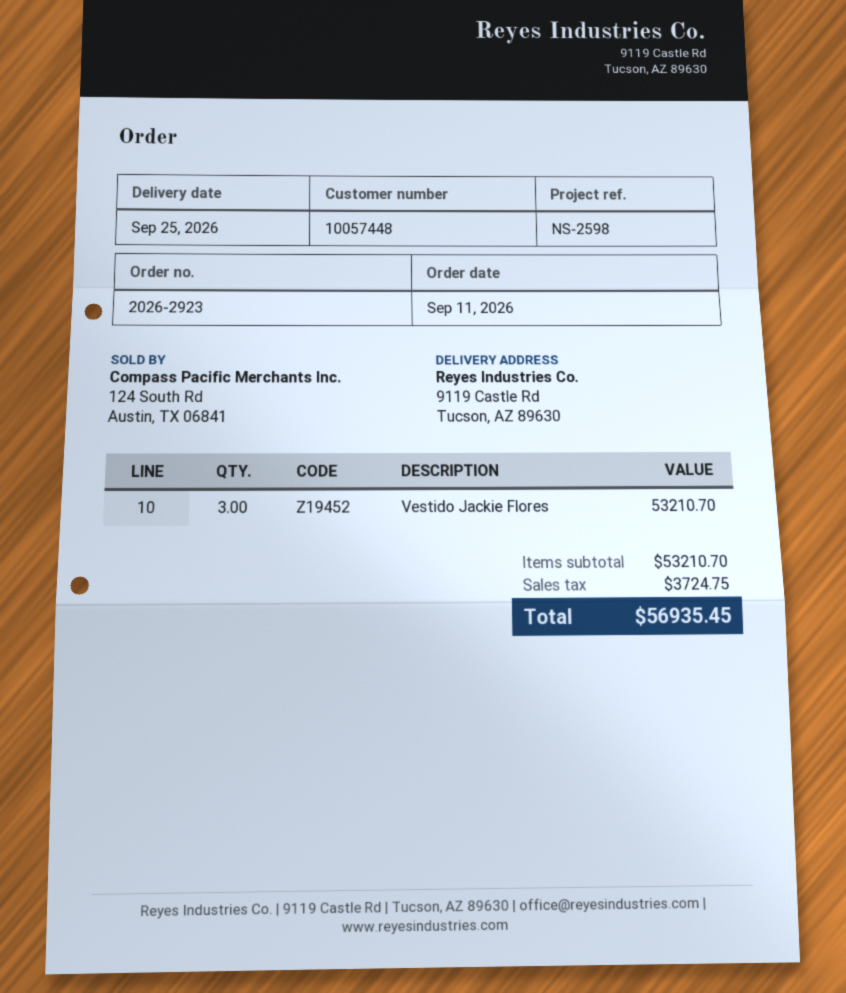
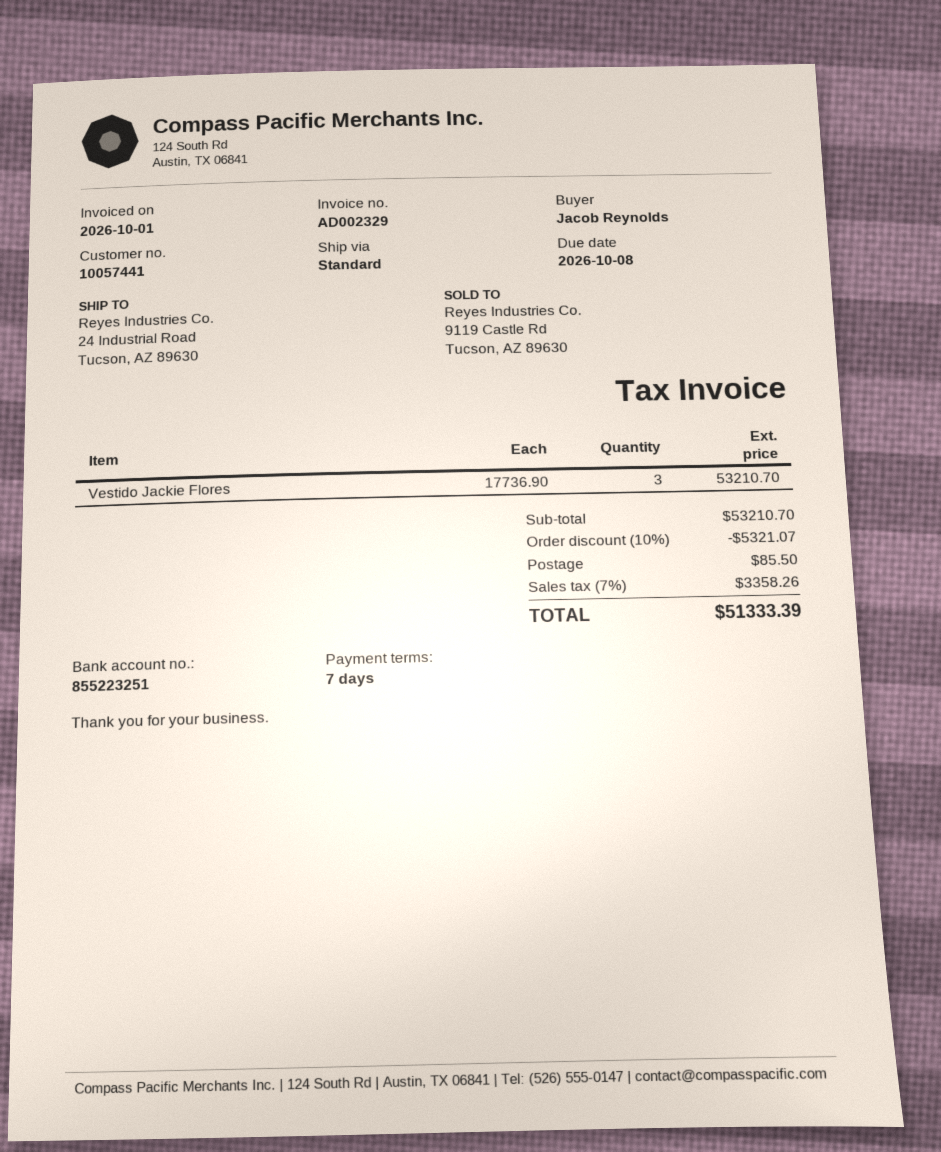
customer number: 10057448 -> 10057441
ship to: 9119 Castle Rd, Tucson, AZ 89630 -> 24 Industrial Road, Tucson, AZ 89630
discount: none -> 10% = 5321.07
shipping: none -> 85.50
tax: 3724.75 -> 3358.26
total: 56935.45 -> 51333.39

